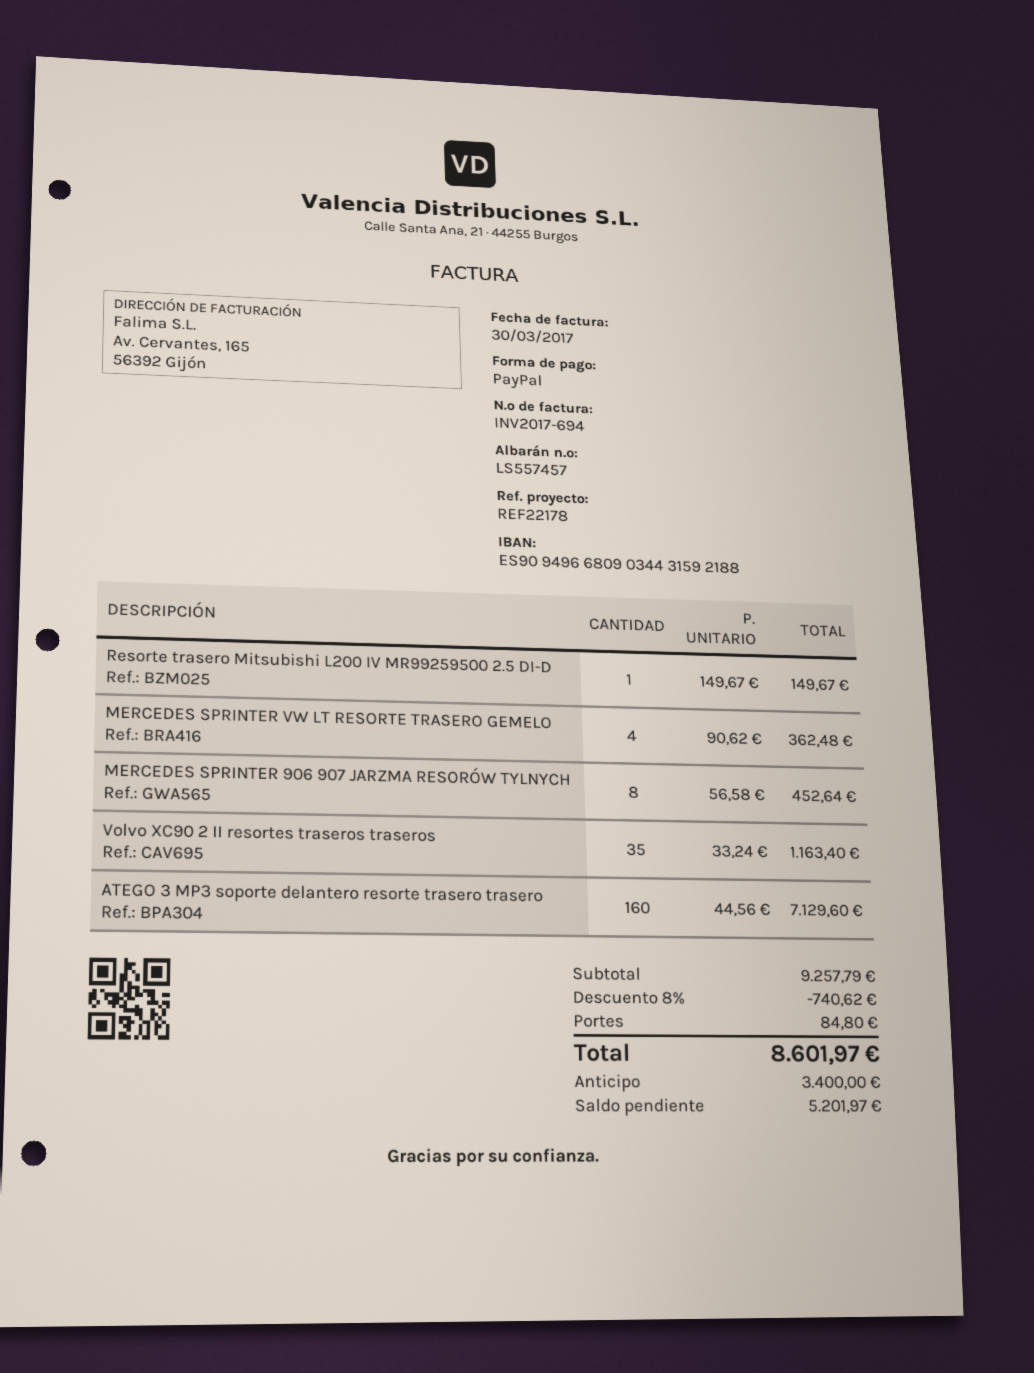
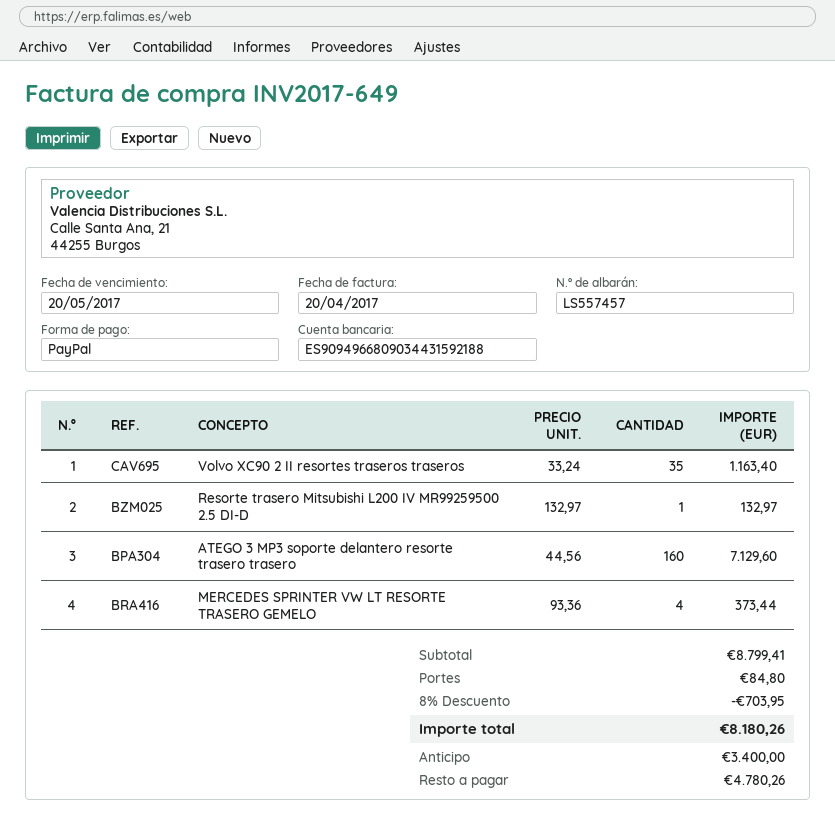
invoice number: INV2017-694 -> INV2017-649
invoice date: 2017-03-30 -> 2017-04-20
Resorte trasero Mitsubishi L200 IV MR99259500 2.5 DI-D: 1 x 149.67 = 149.67 -> 1 x 132.97 = 132.97
MERCEDES SPRINTER VW LT RESORTE TRASERO GEMELO: 4 x 90.62 = 362.48 -> 4 x 93.36 = 373.44
MERCEDES SPRINTER 906 907 JARZMA RESORÓW TYLNYCH: 8 x 56.58 = 452.64 -> none
subtotal: 9257.79 -> 8799.41
discount: 8% = 740.62 -> 8% = 703.95
total: 8601.97 -> 8180.26
balance: 5201.97 -> 4780.26

